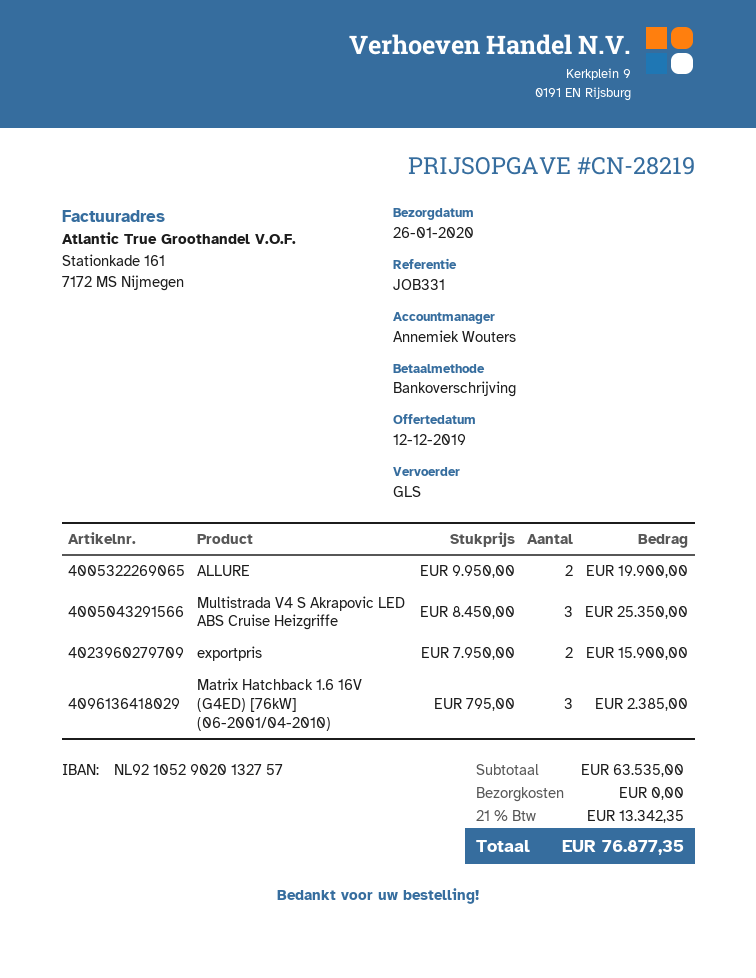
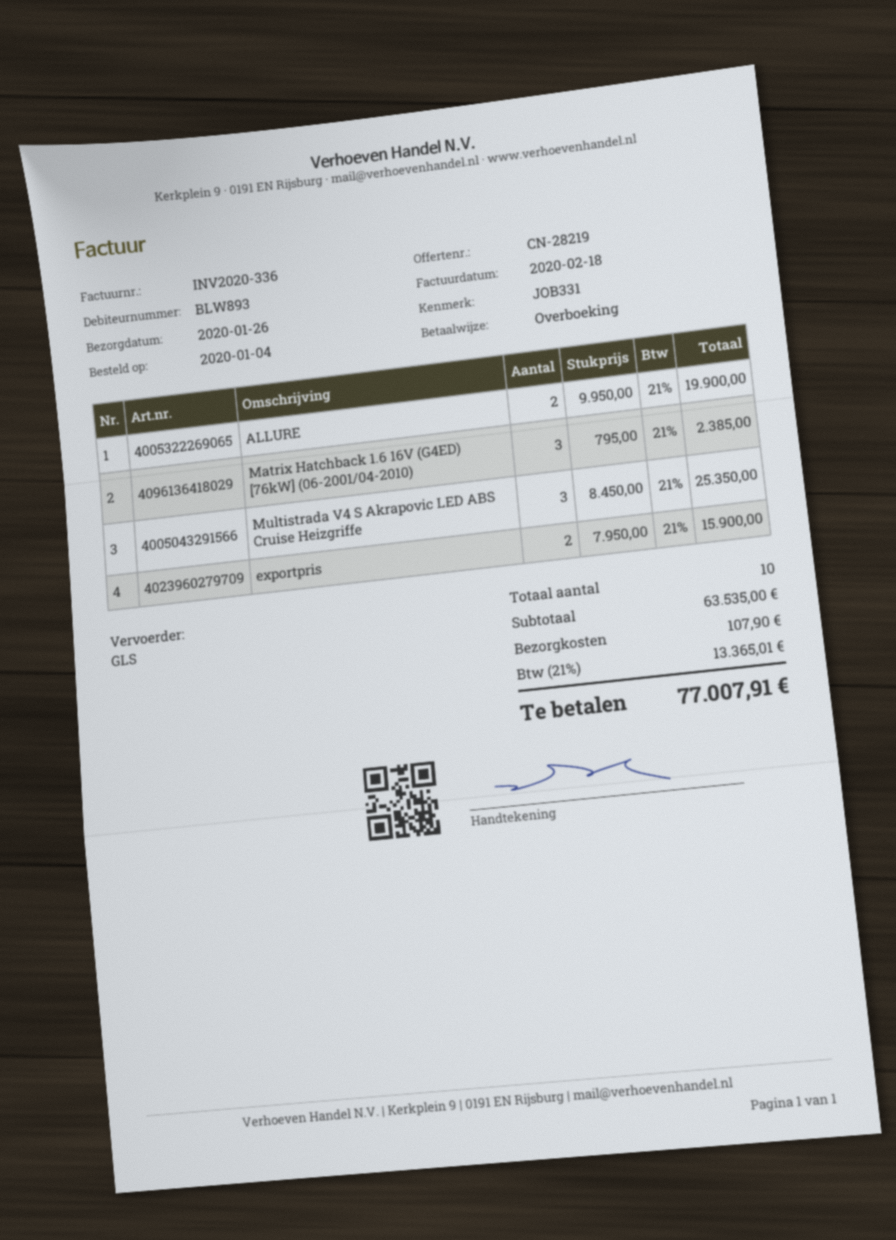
shipping: 0.00 -> 107.90
tax: 21% = 13342.35 -> 21% = 13365.01
total: 76877.35 -> 77007.91

